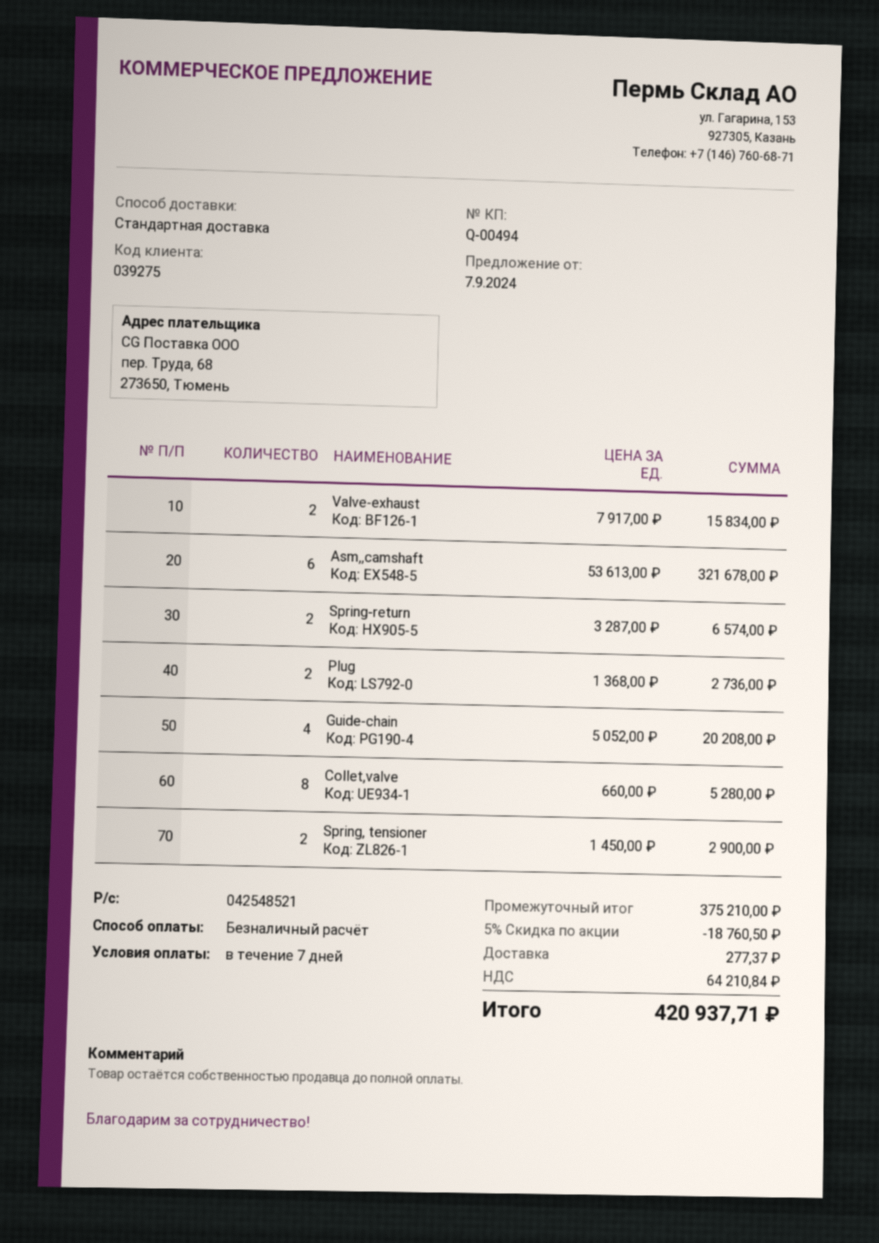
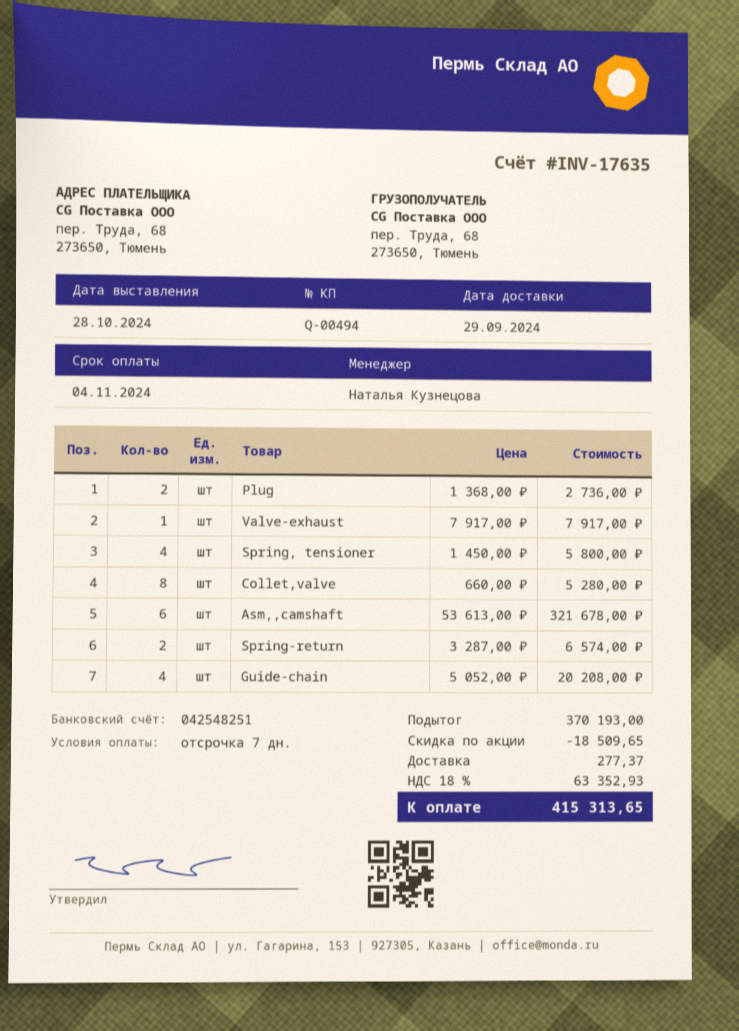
bank account: 042548521 -> 042548251
Valve-exhaust: 2 x 7917.00 = 15834.00 -> 1 x 7917.00 = 7917.00
Spring, tensioner: 2 x 1450.00 = 2900.00 -> 4 x 1450.00 = 5800.00
subtotal: 375210.00 -> 370193.00
discount: 18760.50 -> 18509.65
tax: 64210.84 -> 63352.93
total: 420937.71 -> 415313.65

